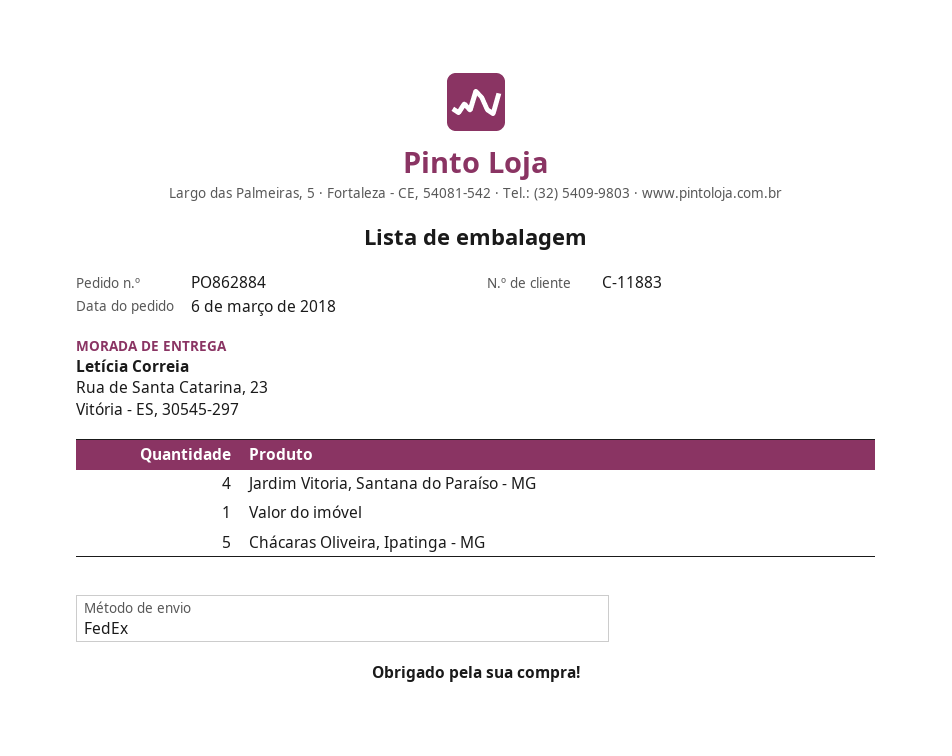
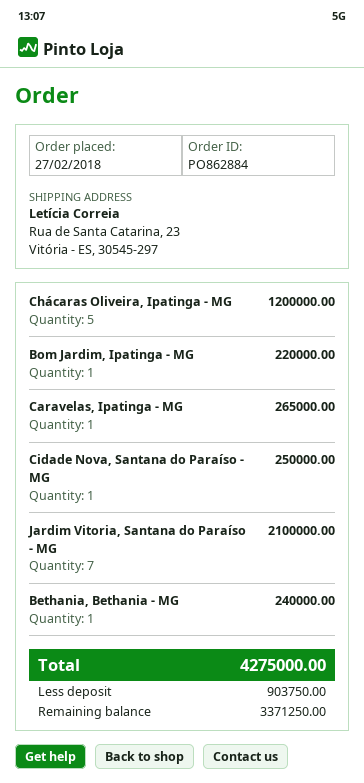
order date: 2018-03-06 -> 2018-02-27
Jardim Vitoria, Santana do Paraíso - MG: 4 -> 7
Valor do imóvel: 1 -> none
Bom Jardim, Ipatinga - MG: none -> 1
Caravelas, Ipatinga - MG: none -> 1
Cidade Nova, Santana do Paraíso - MG: none -> 1
Bethania, Bethania - MG: none -> 1

